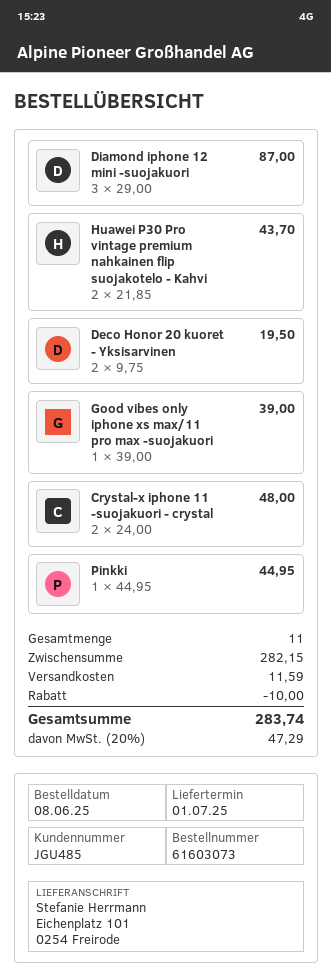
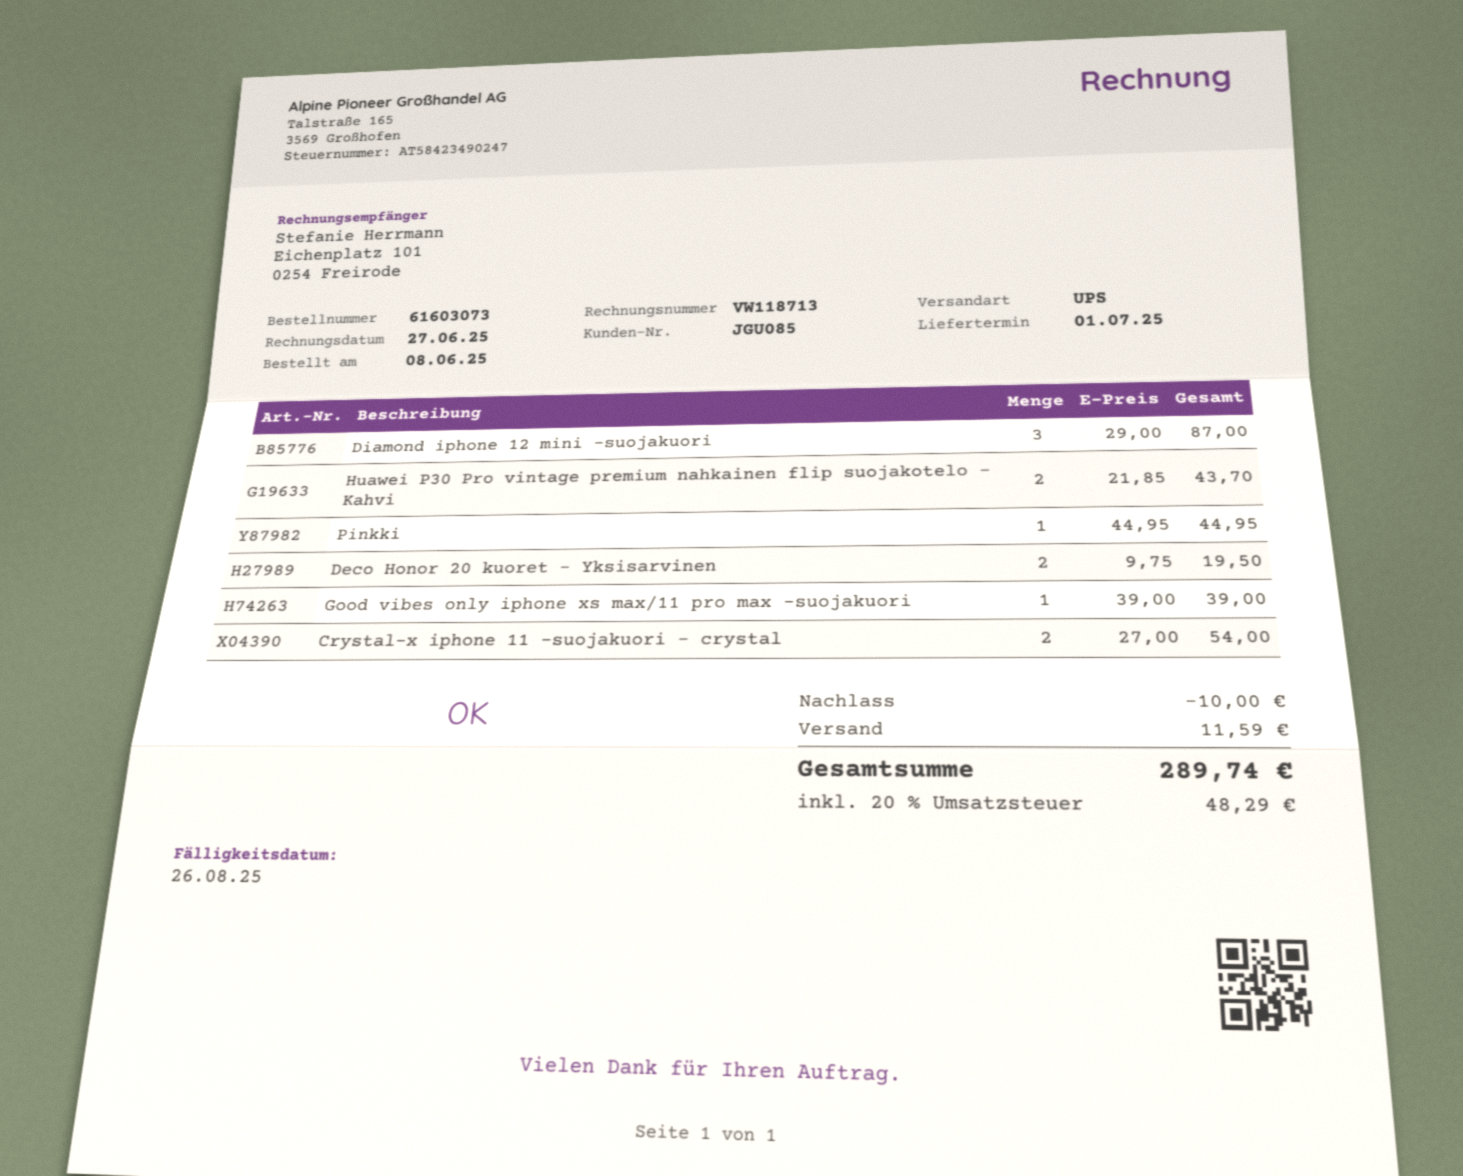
customer number: JGU485 -> JGU085
Crystal-x iphone 11 -suojakuori - crystal: 2 x 24.00 = 48.00 -> 2 x 27.00 = 54.00
tax: 20% = 47.29 -> 20% = 48.29
total: 283.74 -> 289.74

